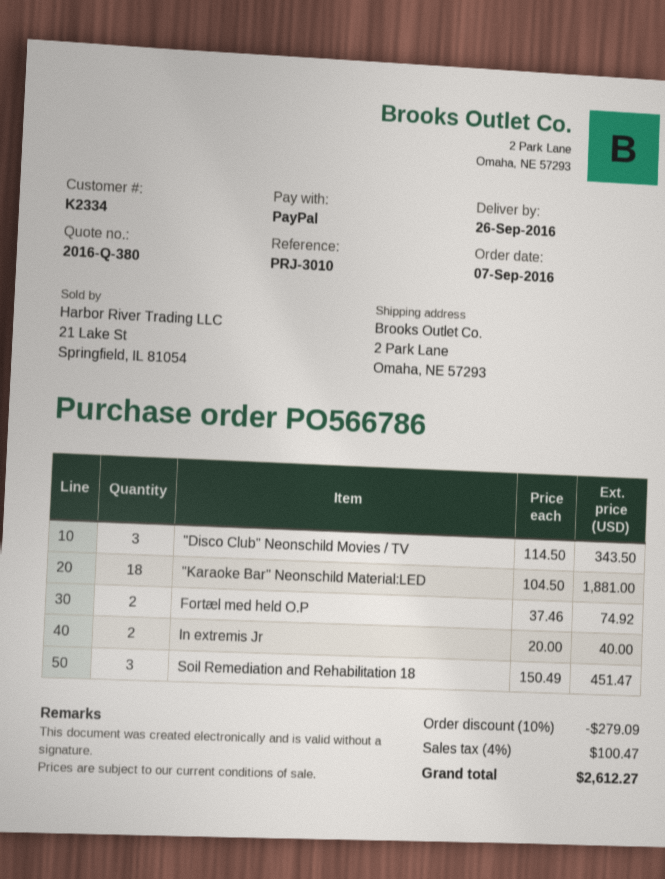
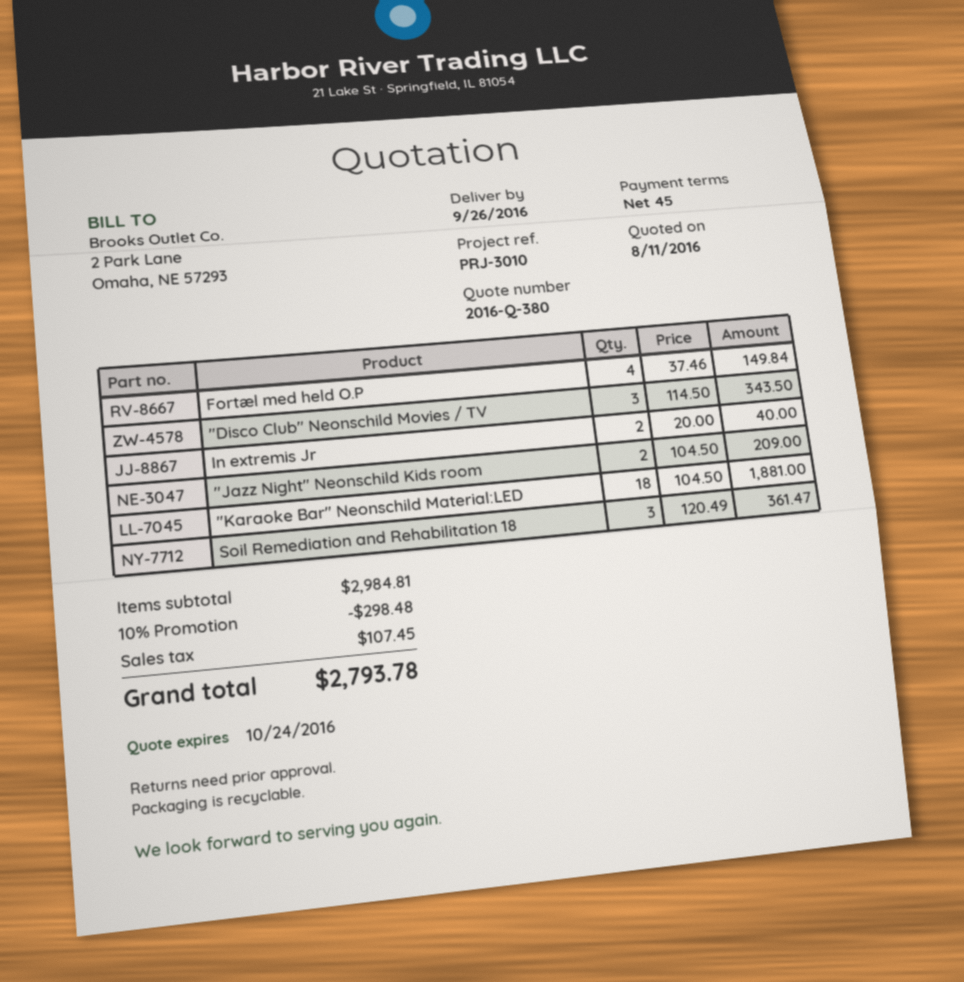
Fortæl med held O.P: 2 x 37.46 = 74.92 -> 4 x 37.46 = 149.84
Soil Remediation and Rehabilitation 18: 3 x 150.49 = 451.47 -> 3 x 120.49 = 361.47
"Jazz Night" Neonschild Kids room: none -> 2 x 104.50 = 209.00
discount: 10% = 279.09 -> 10% = 298.48
tax: 100.47 -> 107.45
total: 2612.27 -> 2793.78

